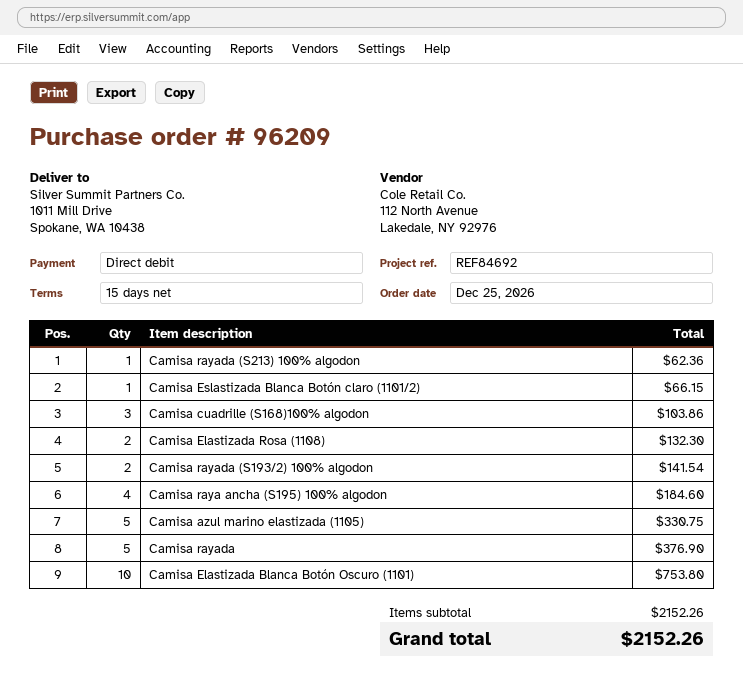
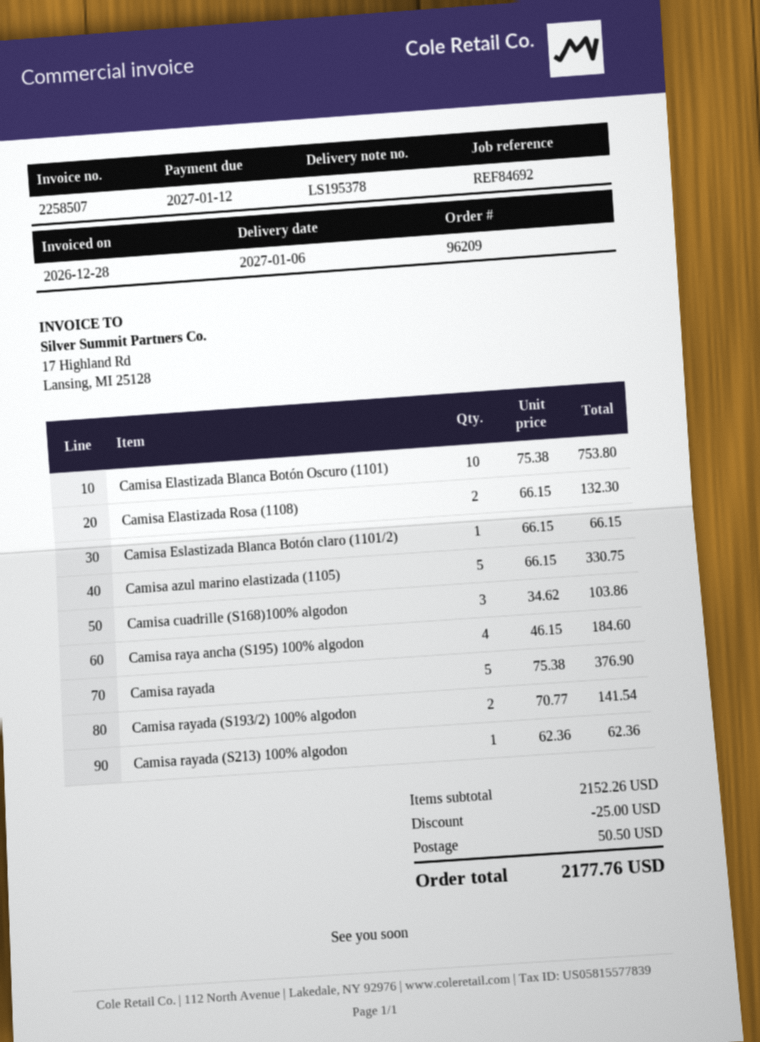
discount: none -> 25.00
shipping: none -> 50.50
total: 2152.26 -> 2177.76

